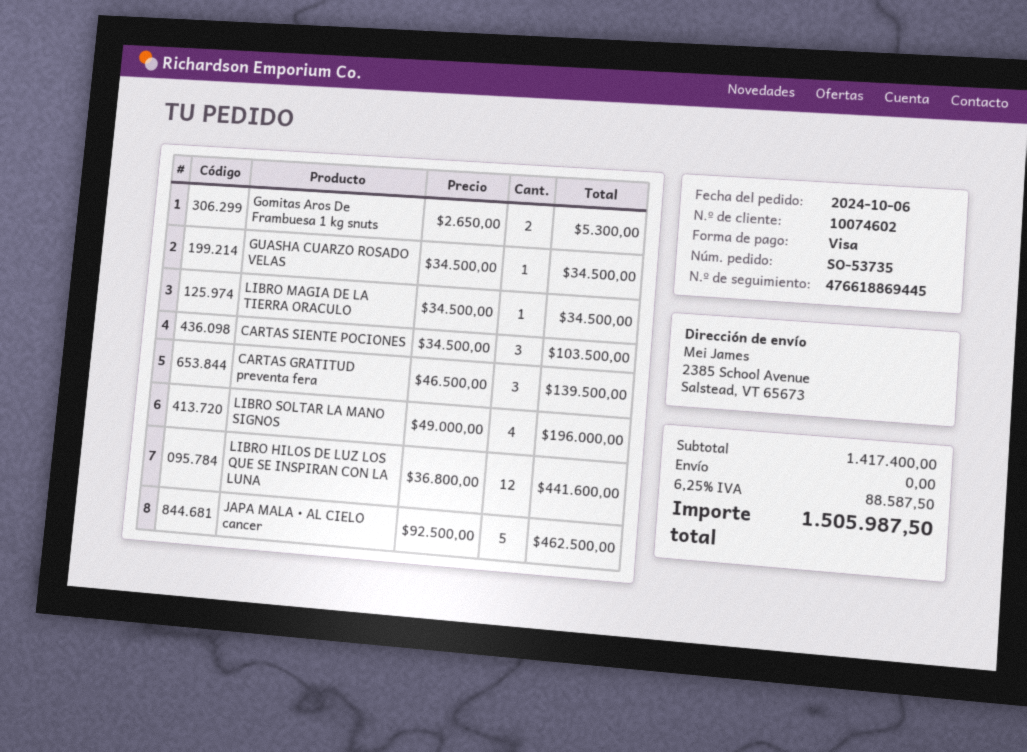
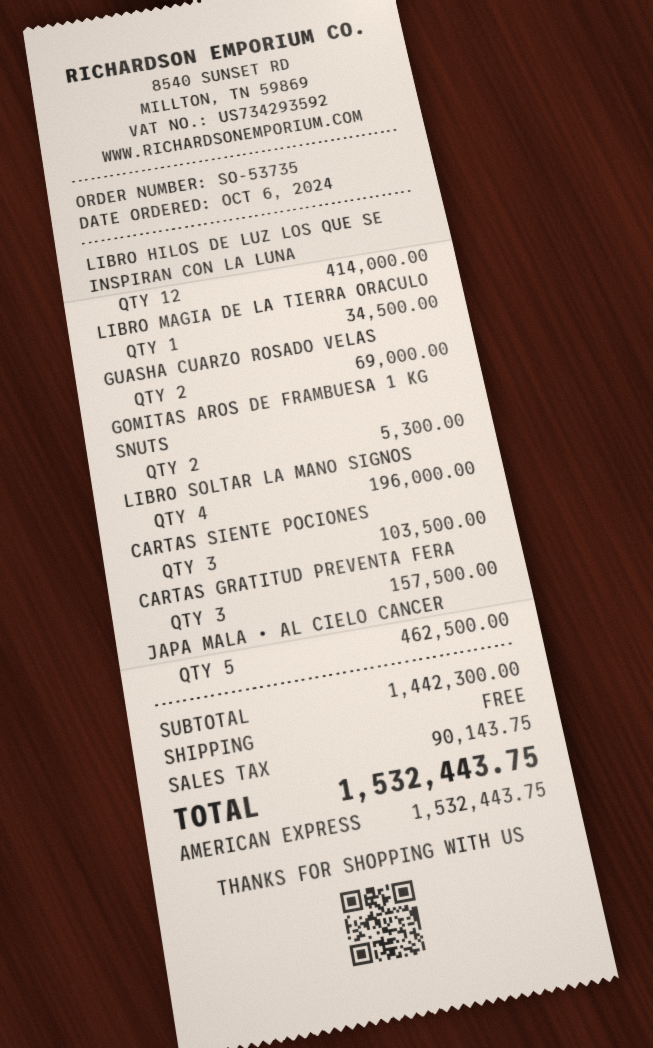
payment method: Visa -> American Express
GUASHA CUARZO ROSADO VELAS: 1 for 34500.00 -> 2 for 69000.00
CARTAS GRATITUD preventa fera: 3 for 139500.00 -> 3 for 157500.00
LIBRO HILOS DE LUZ LOS QUE SE INSPIRAN CON LA LUNA: 12 for 441600.00 -> 12 for 414000.00
subtotal: 1417400.00 -> 1442300.00
tax: 88587.50 -> 90143.75
total: 1505987.50 -> 1532443.75

